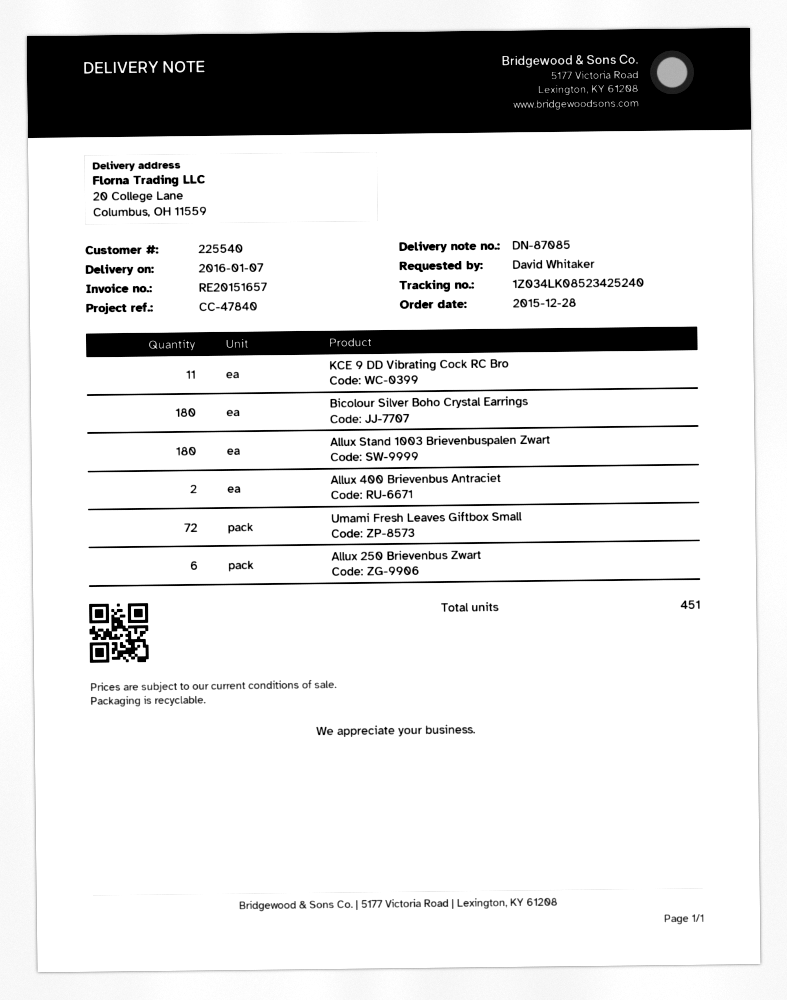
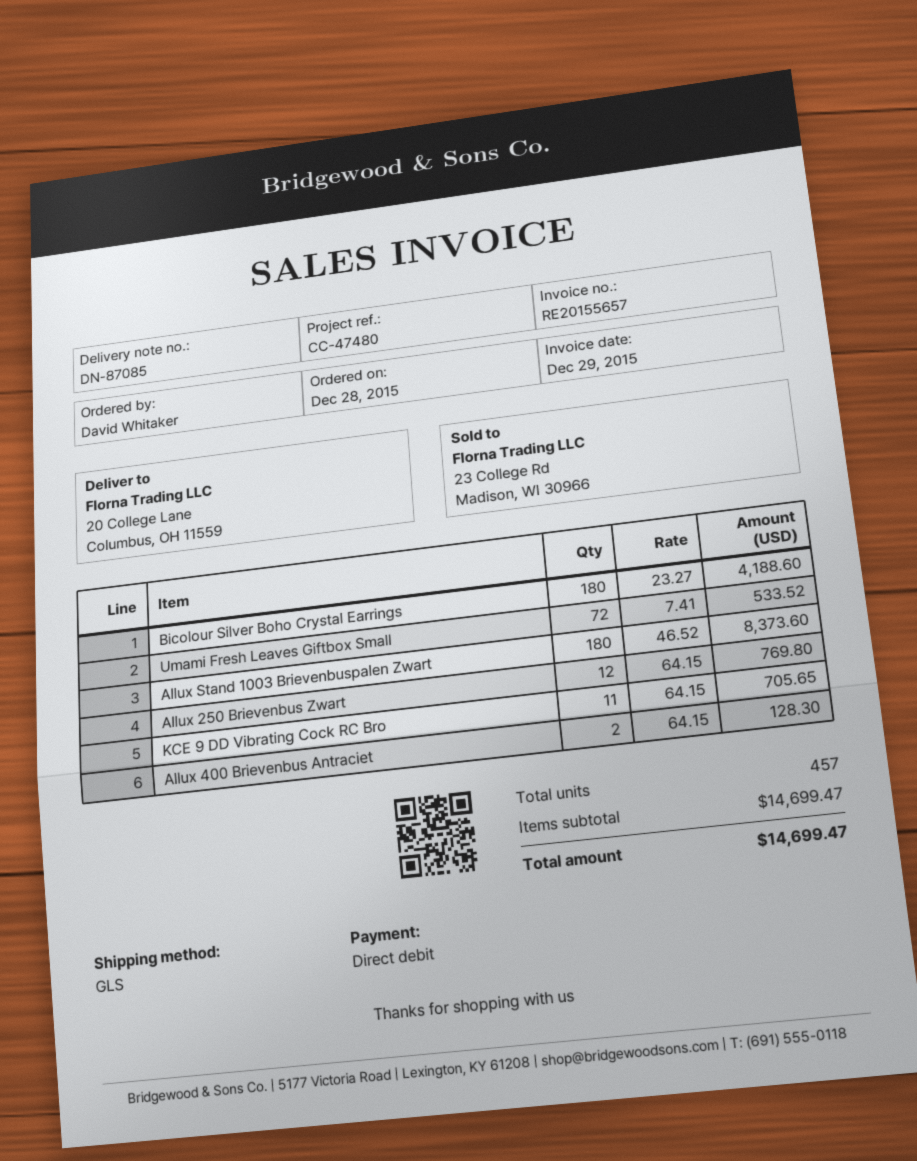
invoice number: RE20151657 -> RE20155657
reference: CC-47840 -> CC-47480
Allux 250 Brievenbus Zwart: 6 -> 12
total quantity: 451 -> 457

